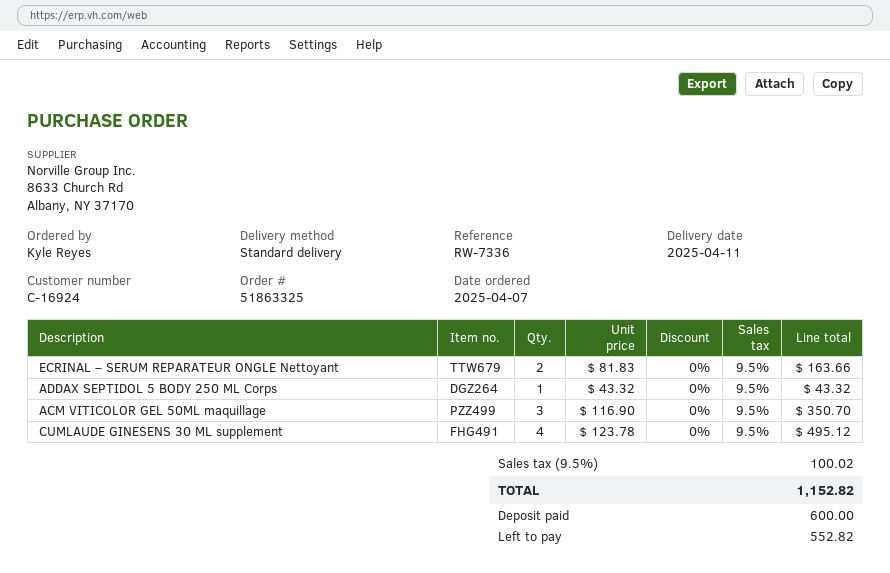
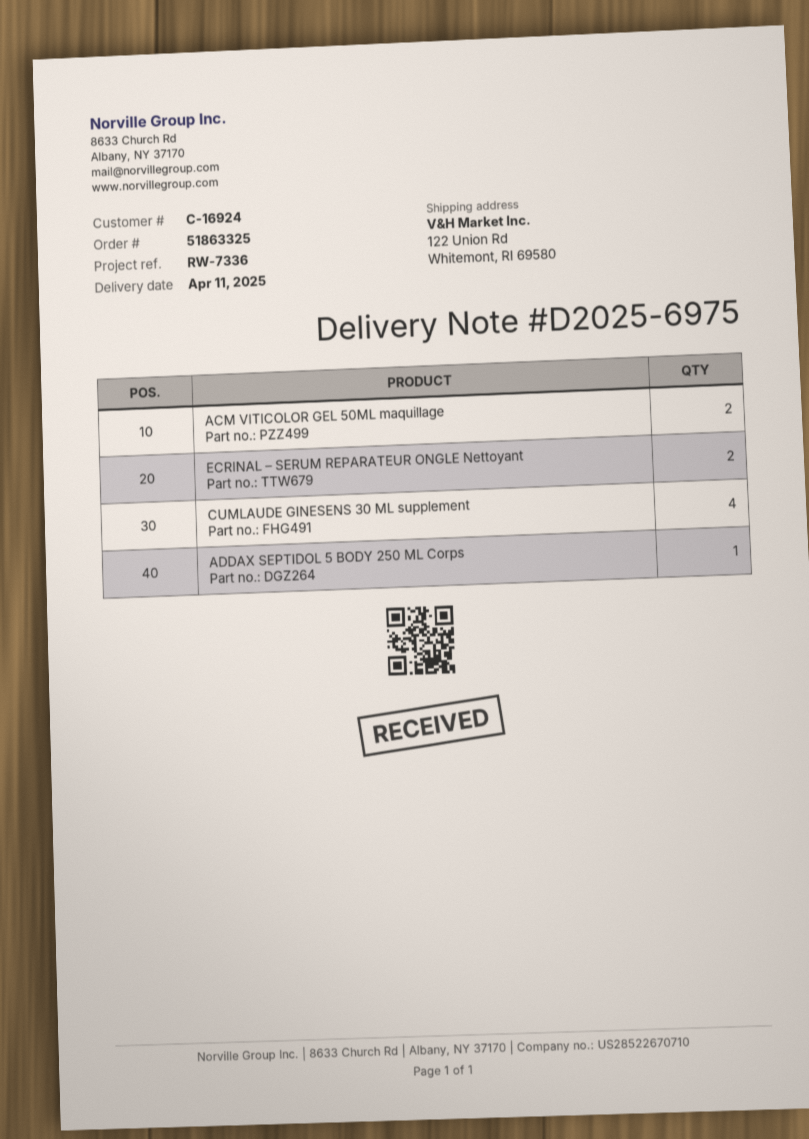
ACM VITICOLOR GEL 50ML maquillage: 3 -> 2

